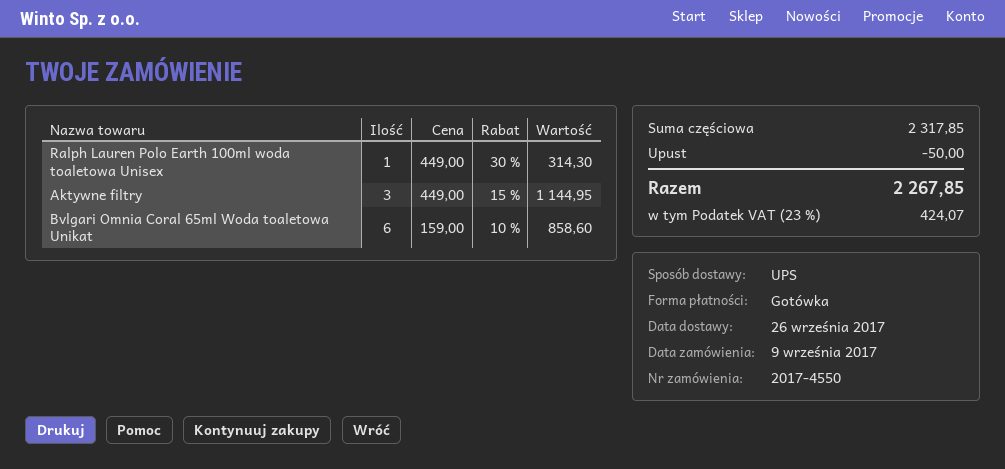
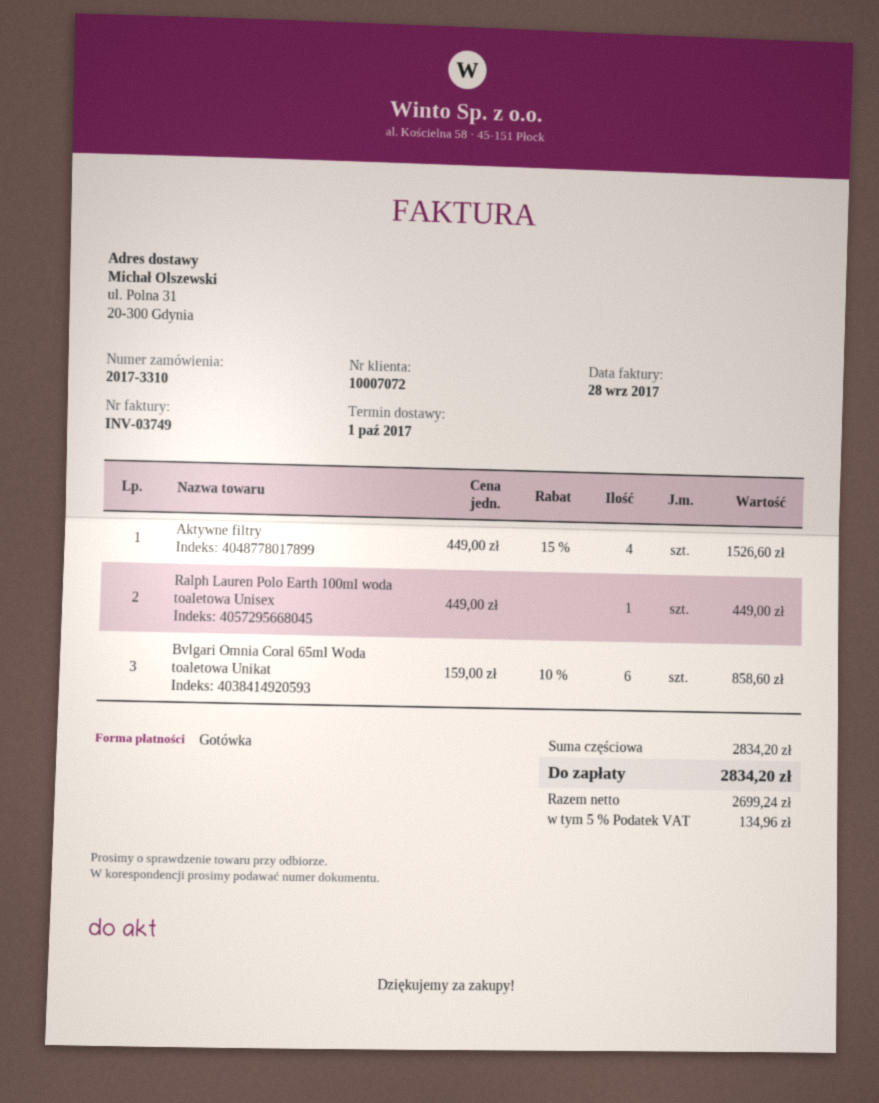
order number: 2017-4550 -> 2017-3310
delivery date: 2017-09-26 -> 2017-10-01
Ralph Lauren Polo Earth 100ml woda toaletowa Unisex: 1 x 449.00 - 30% = 314.30 -> 1 x 449.00 = 449.00
Aktywne filtry: 3 x 449.00 - 15% = 1144.95 -> 4 x 449.00 - 15% = 1526.60
subtotal: 2317.85 -> 2834.20
discount: 50.00 -> none
tax: 23% = 424.07 -> 5% = 134.96
total: 2267.85 -> 2834.20

